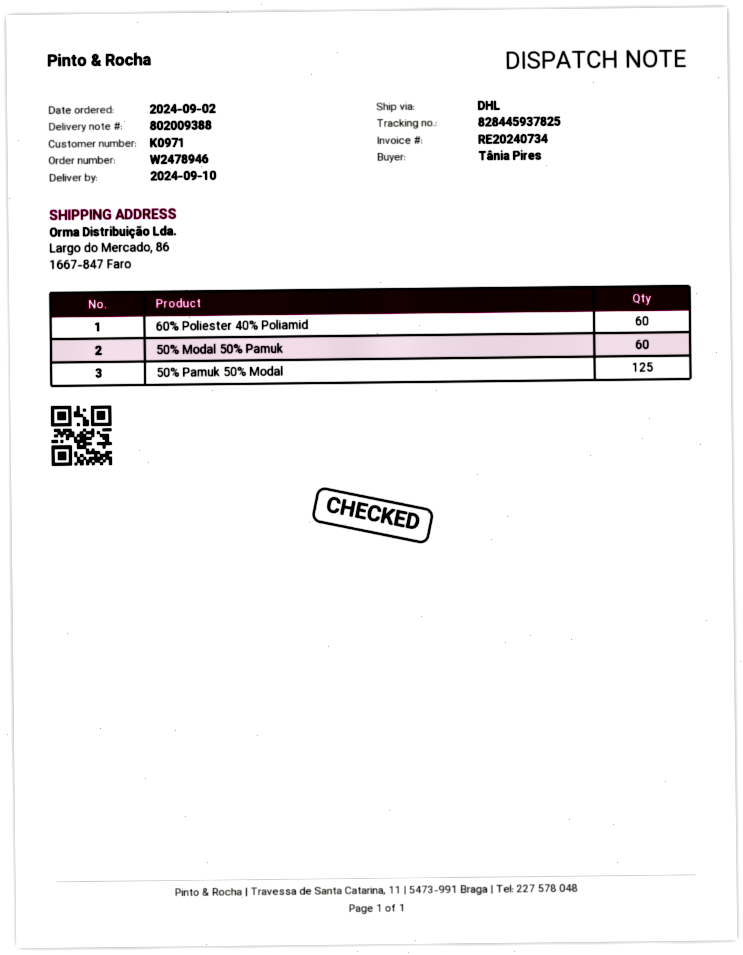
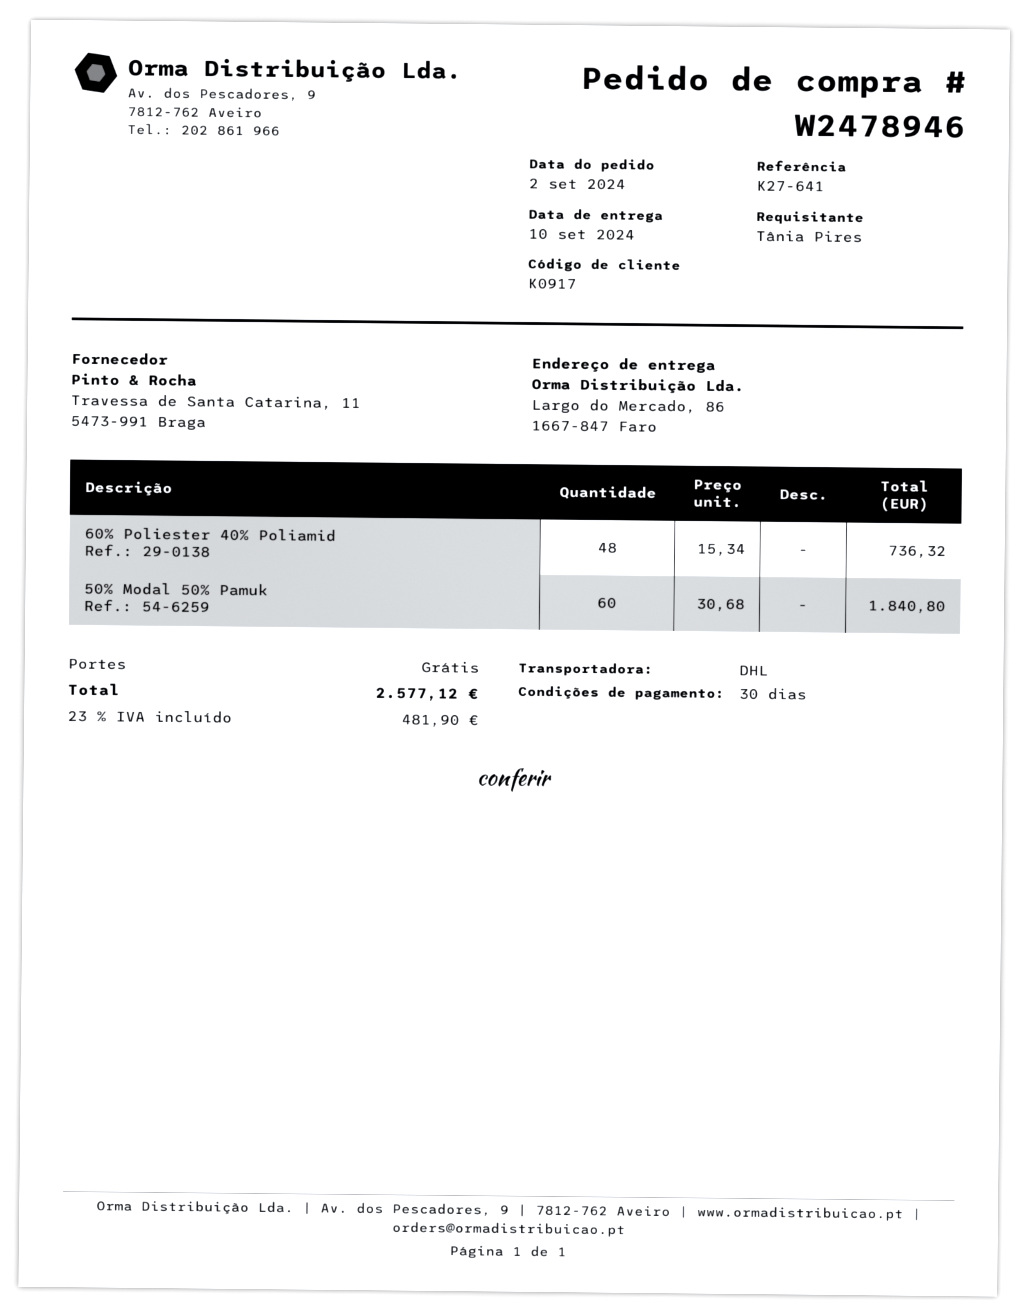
customer number: K0971 -> K0917
60% Poliester 40% Poliamid: 60 -> 48
50% Pamuk 50% Modal: 125 -> none

